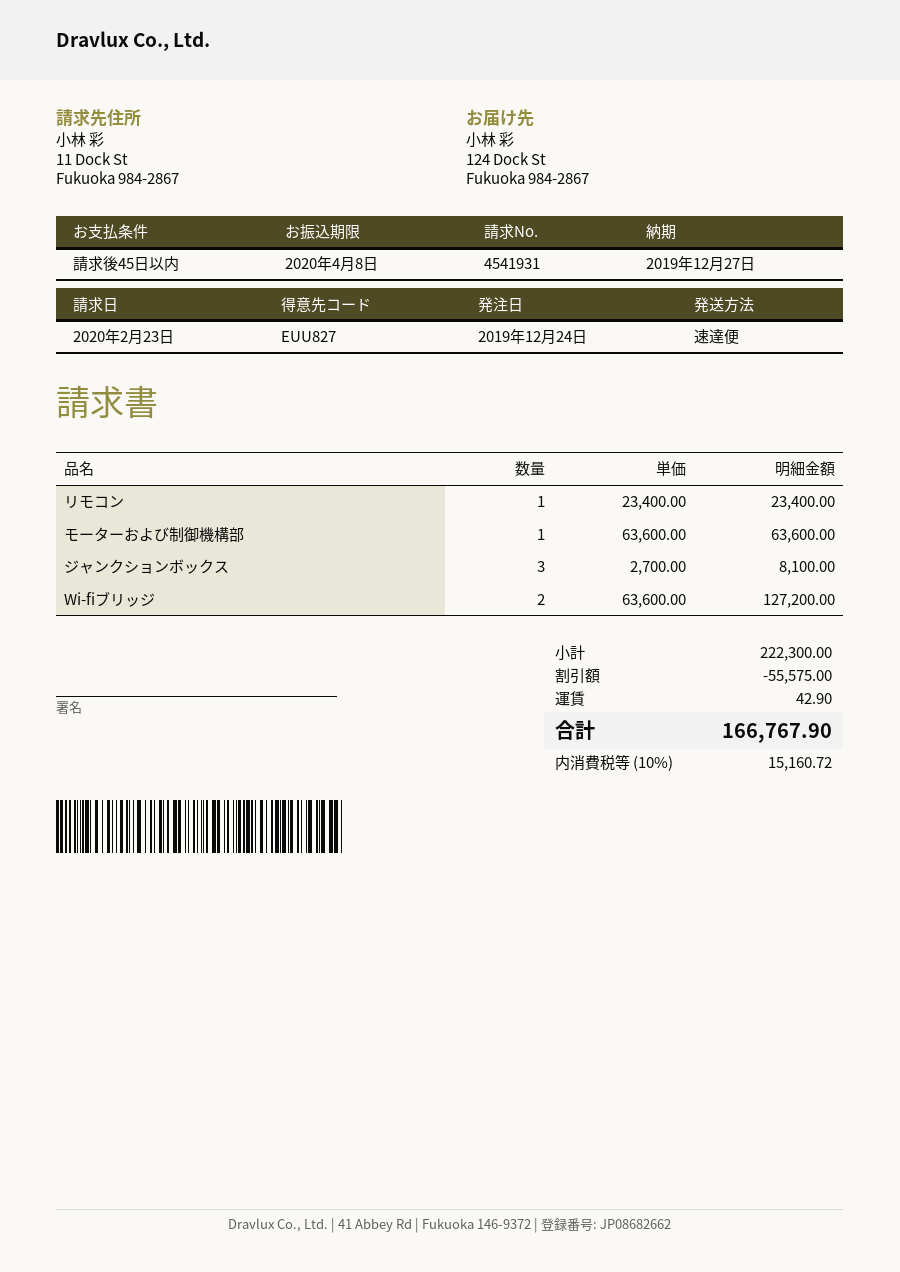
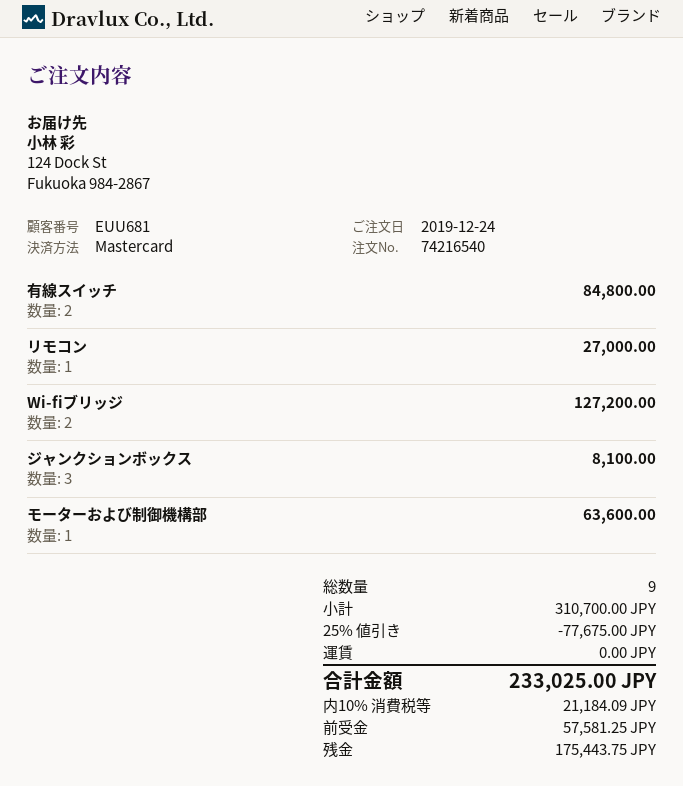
customer number: EUU827 -> EUU681
リモコン: 1 for 23400.00 -> 1 for 27000.00
有線スイッチ: none -> 2 for 84800.00
subtotal: 222300.00 -> 310700.00
discount: 55575.00 -> 77675.00
shipping: 42.90 -> 0.00
tax: 10% = 15160.72 -> 10% = 21184.09
total: 166767.90 -> 233025.00

